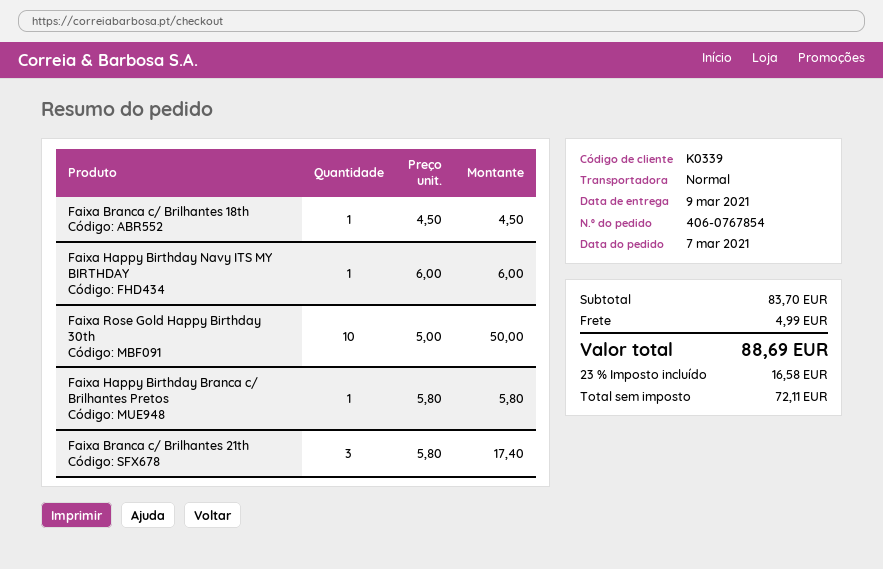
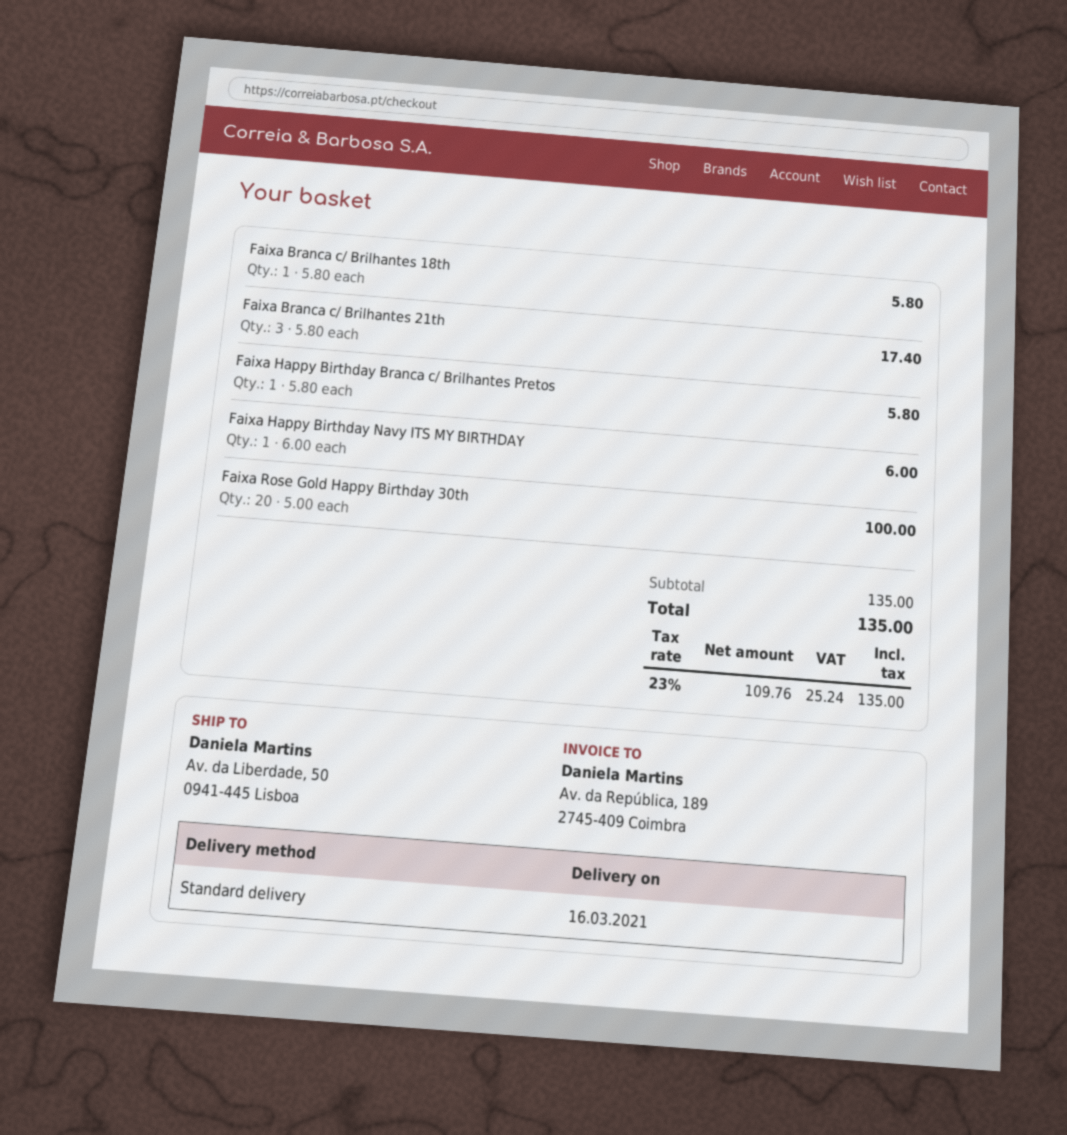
delivery date: 2021-03-09 -> 2021-03-16
Faixa Branca c/ Brilhantes 18th: 1 x 4.50 = 4.50 -> 1 x 5.80 = 5.80
Faixa Rose Gold Happy Birthday 30th: 10 x 5.00 = 50.00 -> 20 x 5.00 = 100.00
subtotal: 83.70 -> 135.00
shipping: 4.99 -> none
net: 72.11 -> 109.76
tax: 23% = 16.58 -> 23% = 25.24
total: 88.69 -> 135.00

